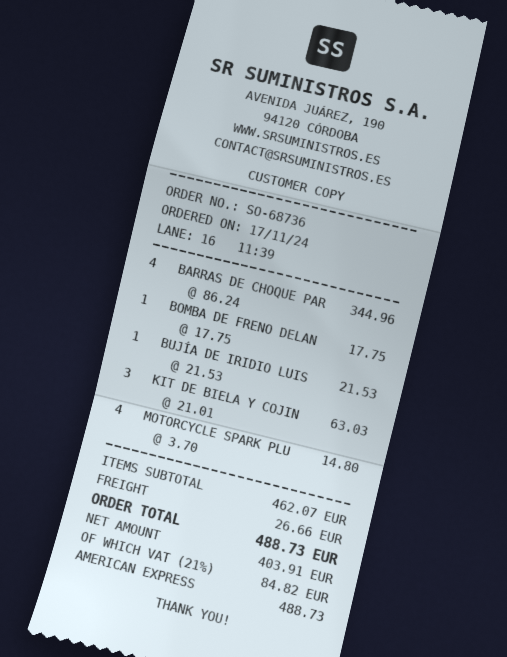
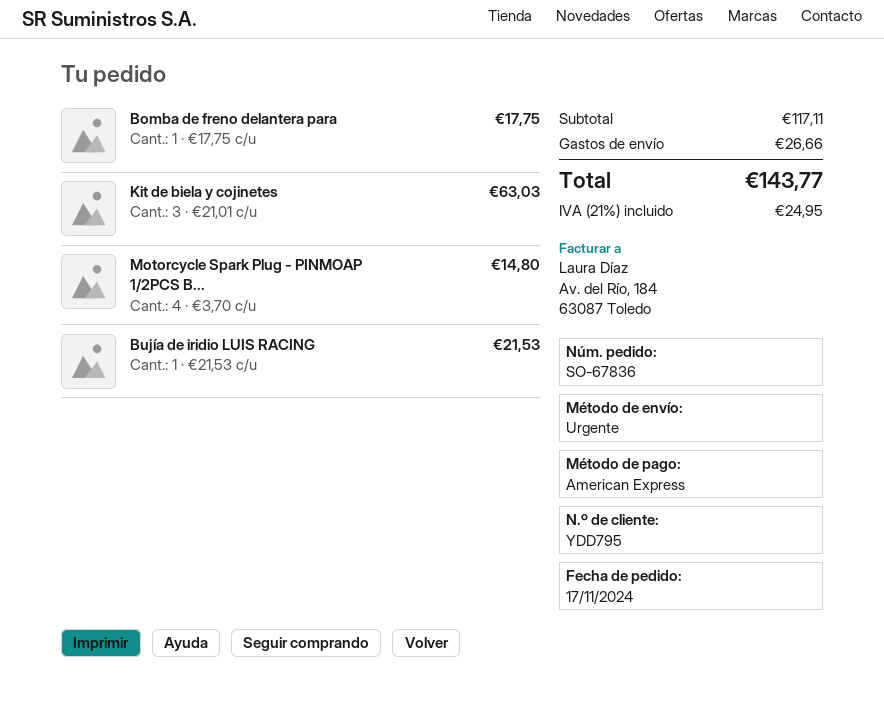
order number: SO-68736 -> SO-67836
BARRAS DE CHOQUE PAR: 4 x 86.24 = 344.96 -> none
subtotal: 462.07 -> 117.11
tax: 21% = 84.82 -> 21% = 24.95
total: 488.73 -> 143.77

